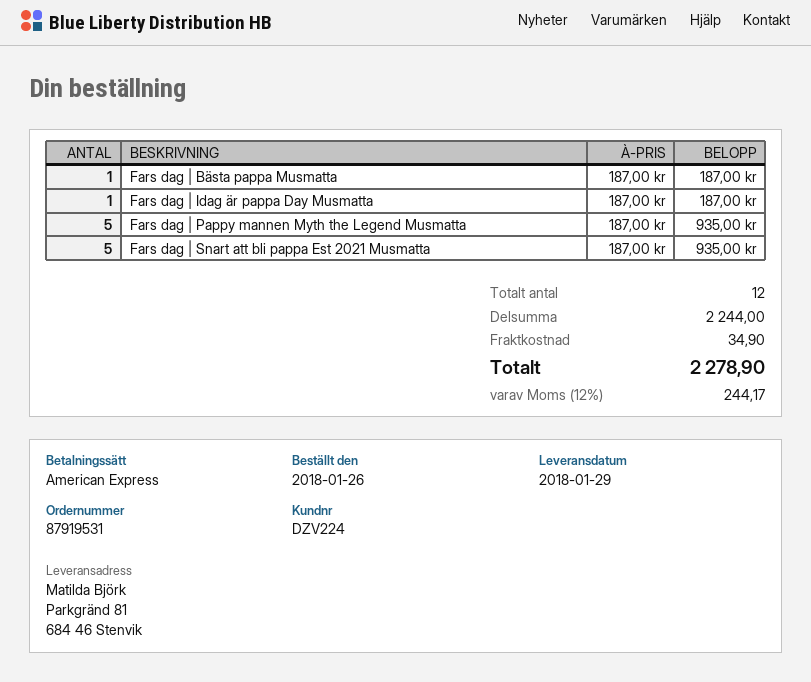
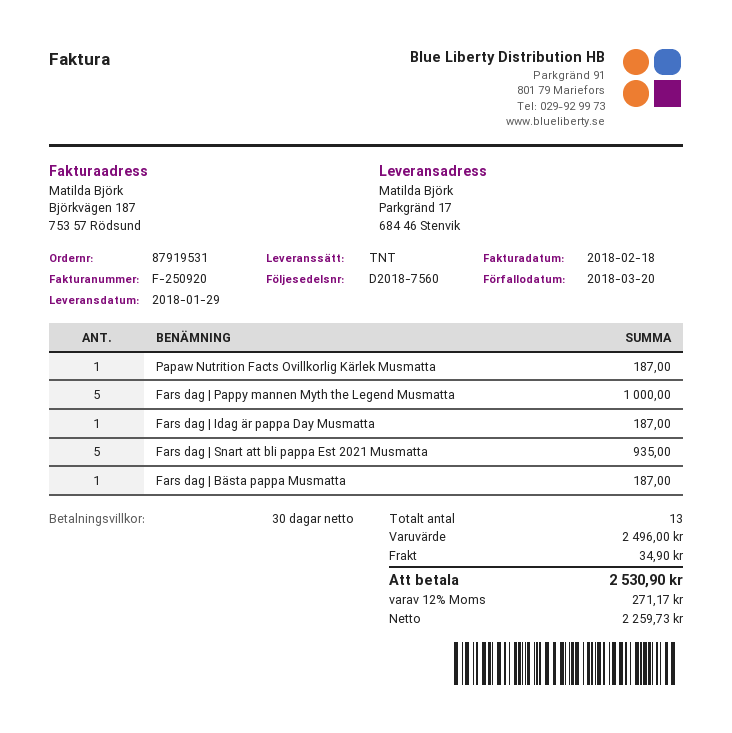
ship to: Parkgränd 81, 684 46 Stenvik -> Parkgränd 17, 684 46 Stenvik
Fars dag | Pappy mannen Myth the Legend Musmatta: 5 for 935.00 -> 5 for 1000.00
Papaw Nutrition Facts Ovillkorlig Kärlek Musmatta: none -> 1 for 187.00
total quantity: 12 -> 13
subtotal: 2244.00 -> 2496.00
tax: 12% = 244.17 -> 12% = 271.17
total: 2278.90 -> 2530.90

